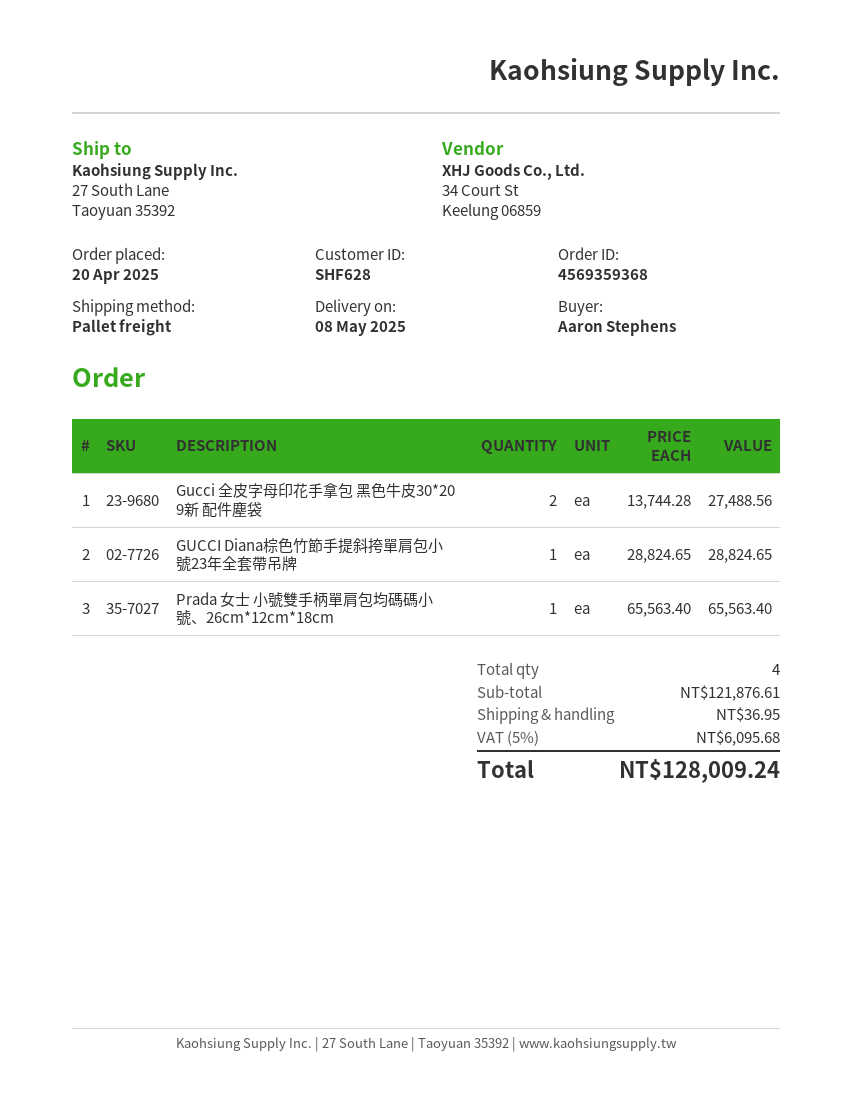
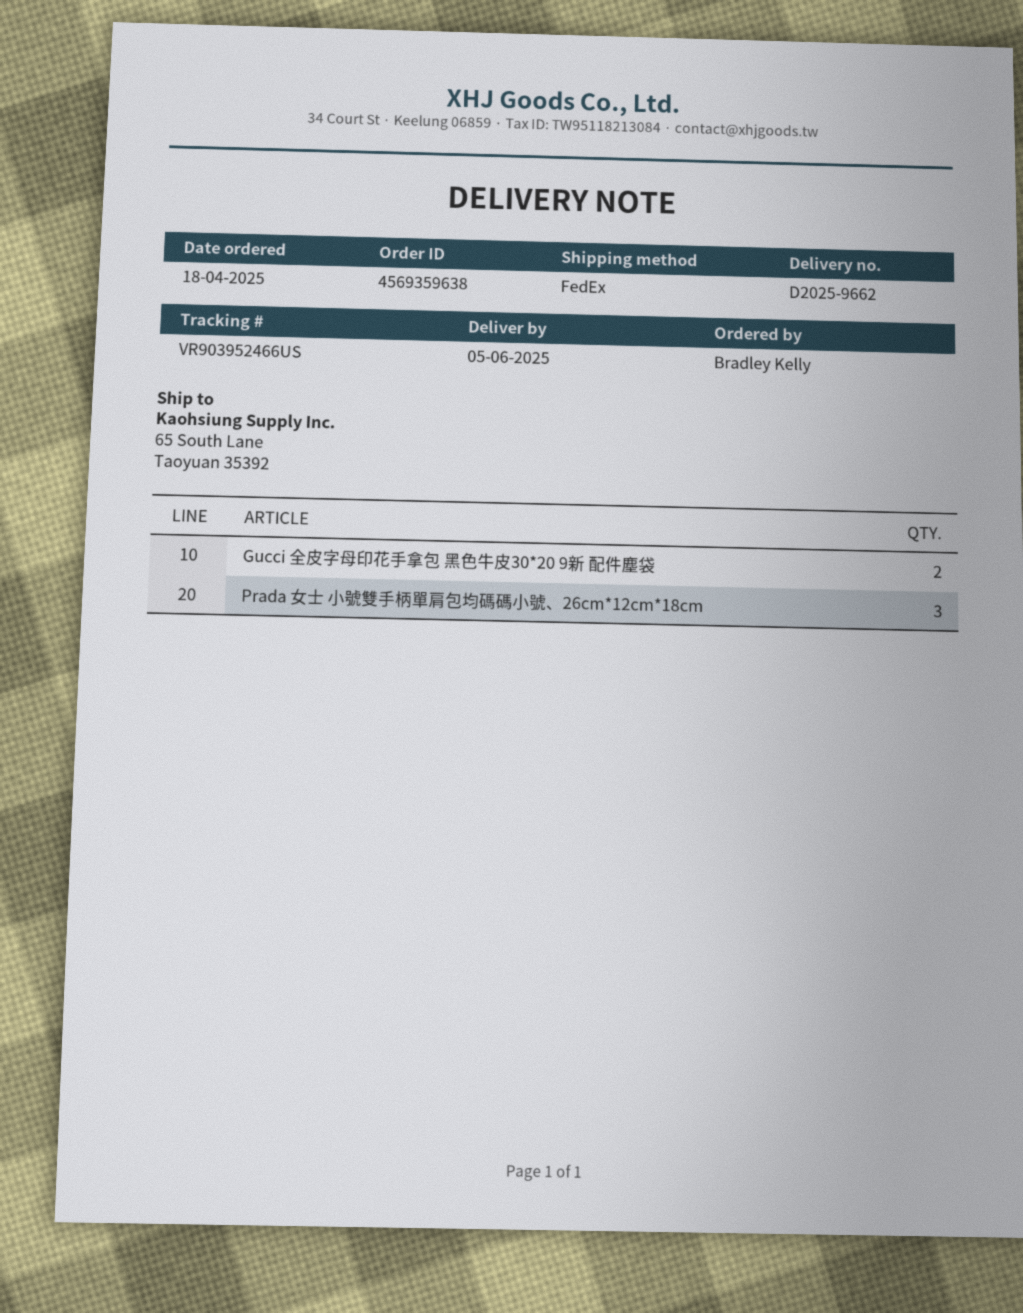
order number: 4569359368 -> 4569359638
order date: 2025-04-20 -> 2025-04-18
delivery date: 2025-05-08 -> 2025-06-05
ordered by: Aaron Stephens -> Bradley Kelly
shipping method: pallet freight -> FedEx
ship to: 27 South Lane, Taoyuan 35392 -> 65 South Lane, Taoyuan 35392
GUCCI Diana棕色竹節手提斜挎單肩包小號23年全套帶吊牌: 1 -> none
Prada 女士 小號雙手柄單肩包均碼碼小號、26cm*12cm*18cm: 1 -> 3

